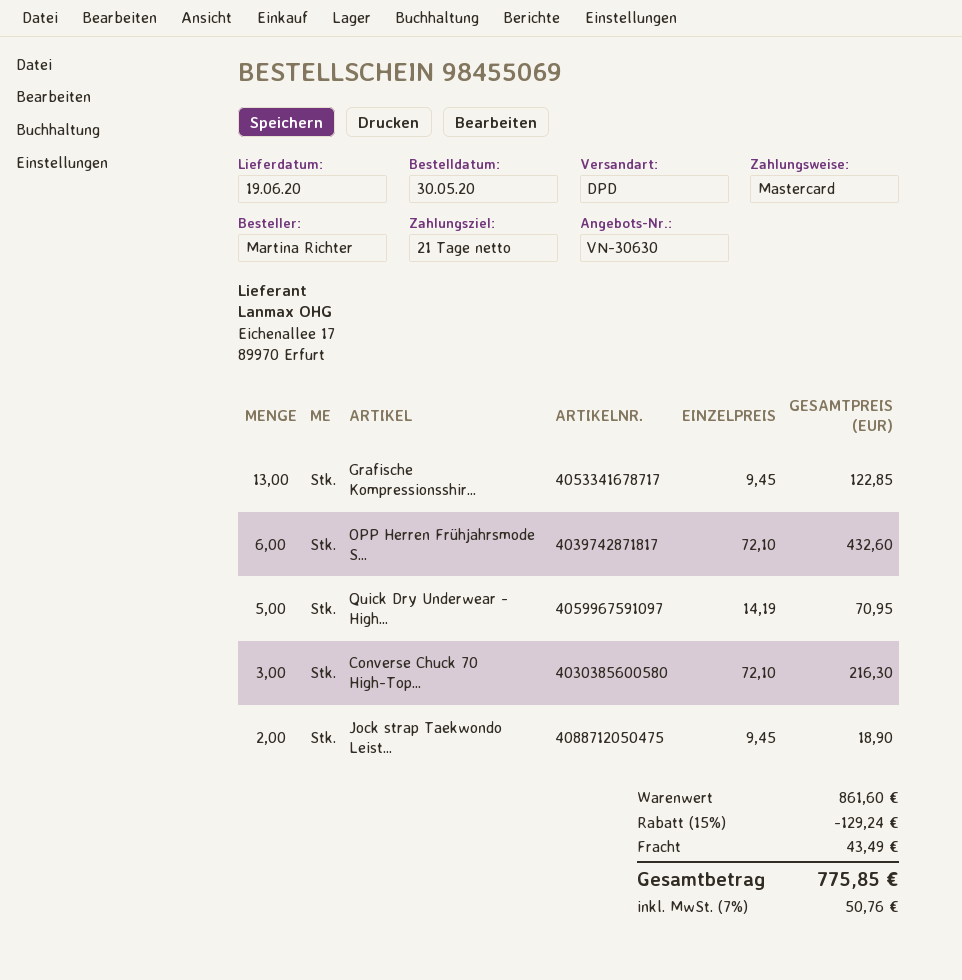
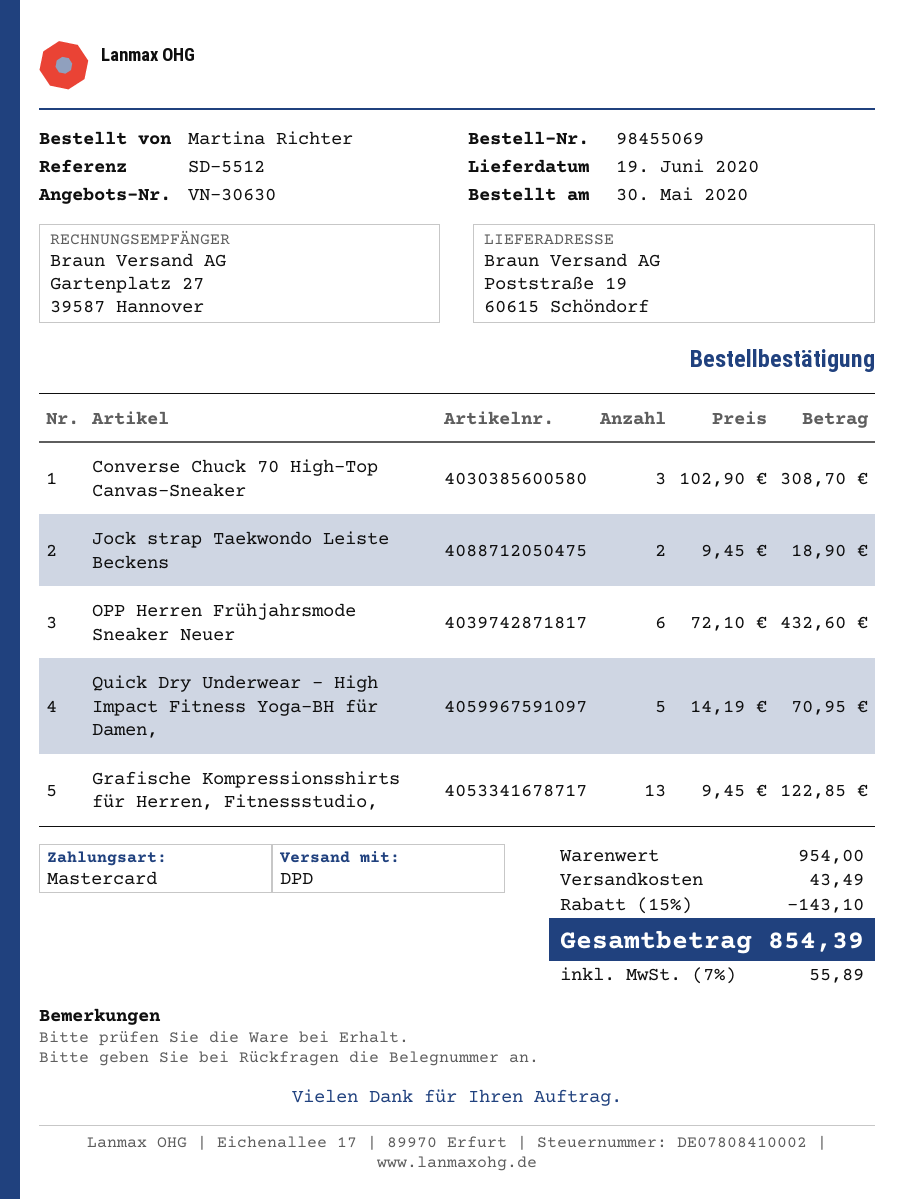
Converse Chuck 70 High-Top...: 3 x 72.10 = 216.30 -> 3 x 102.90 = 308.70
subtotal: 861.60 -> 954.00
discount: 15% = 129.24 -> 15% = 143.10
tax: 7% = 50.76 -> 7% = 55.89
total: 775.85 -> 854.39

